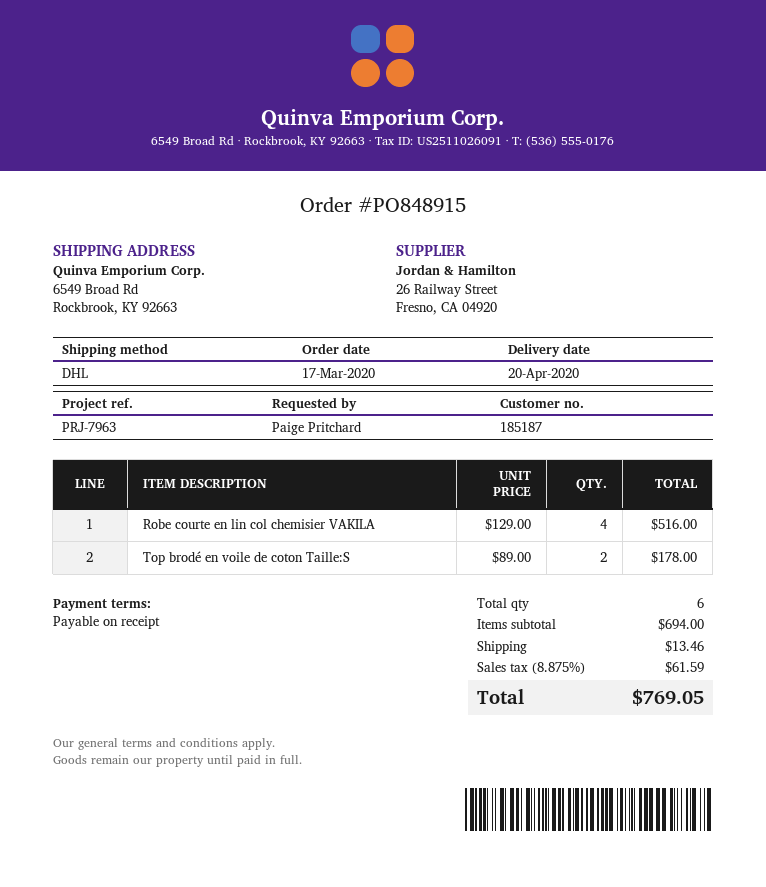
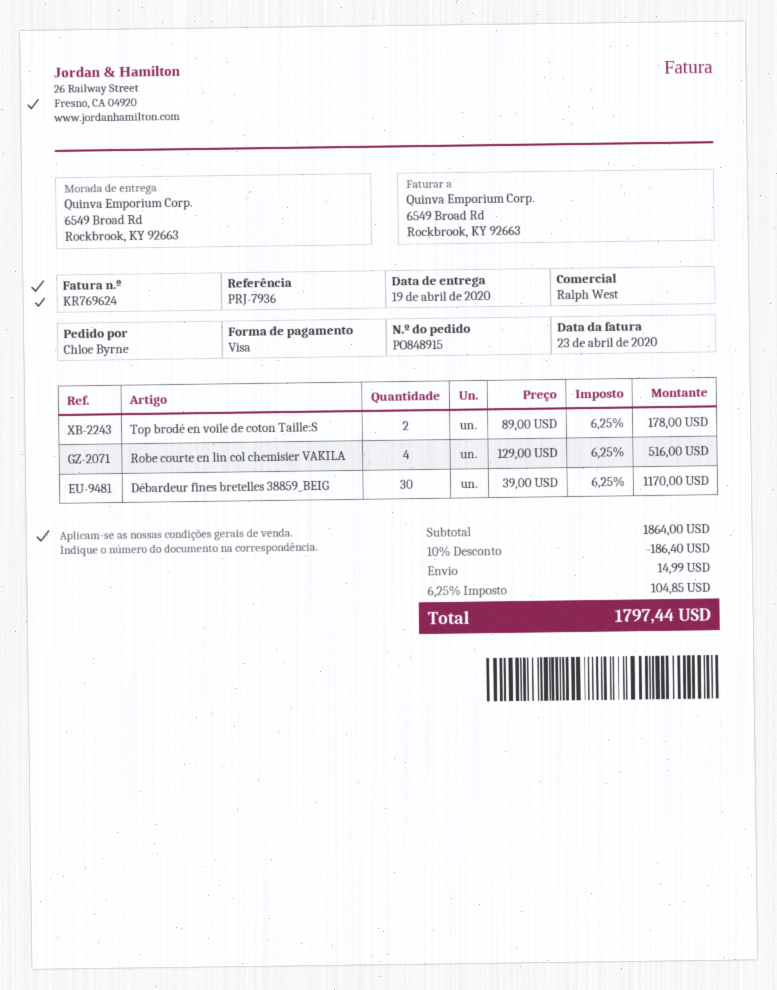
delivery date: 2020-04-20 -> 2020-04-19
reference: PRJ-7963 -> PRJ-7936
ordered by: Paige Pritchard -> Chloe Byrne
Débardeur fines bretelles 38859_BEIG: none -> 30 x 39.00 = 1170.00
subtotal: 694.00 -> 1864.00
discount: none -> 10% = 186.40
shipping: 13.46 -> 14.99
tax: 8.875% = 61.59 -> 6.25% = 104.85
total: 769.05 -> 1797.44

